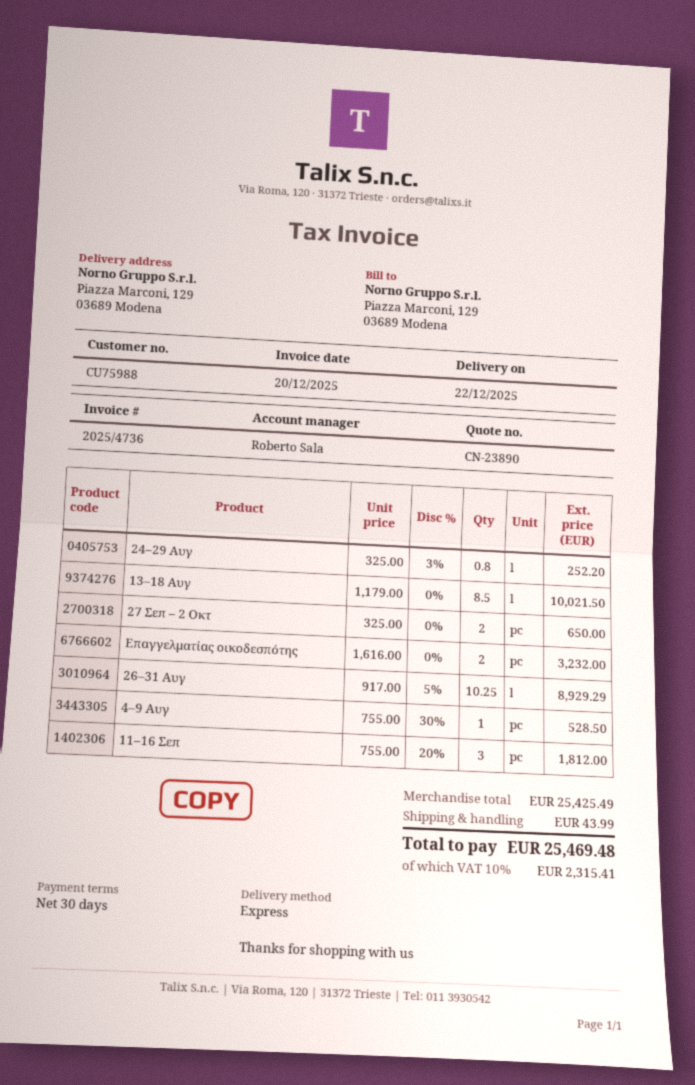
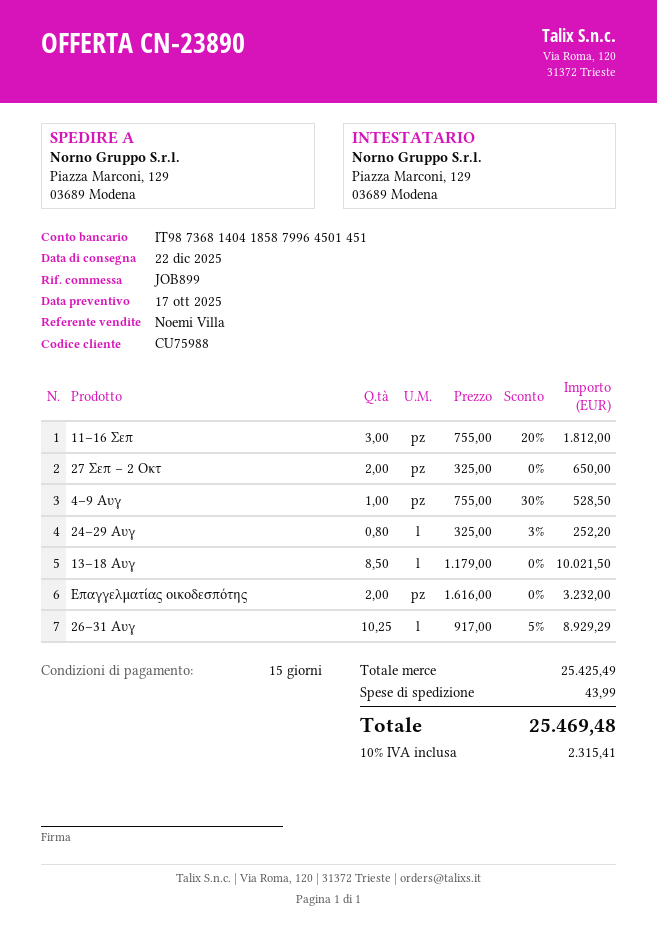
payment terms: 30 days -> 15 days
sales rep: Roberto Sala -> Noemi Villa

